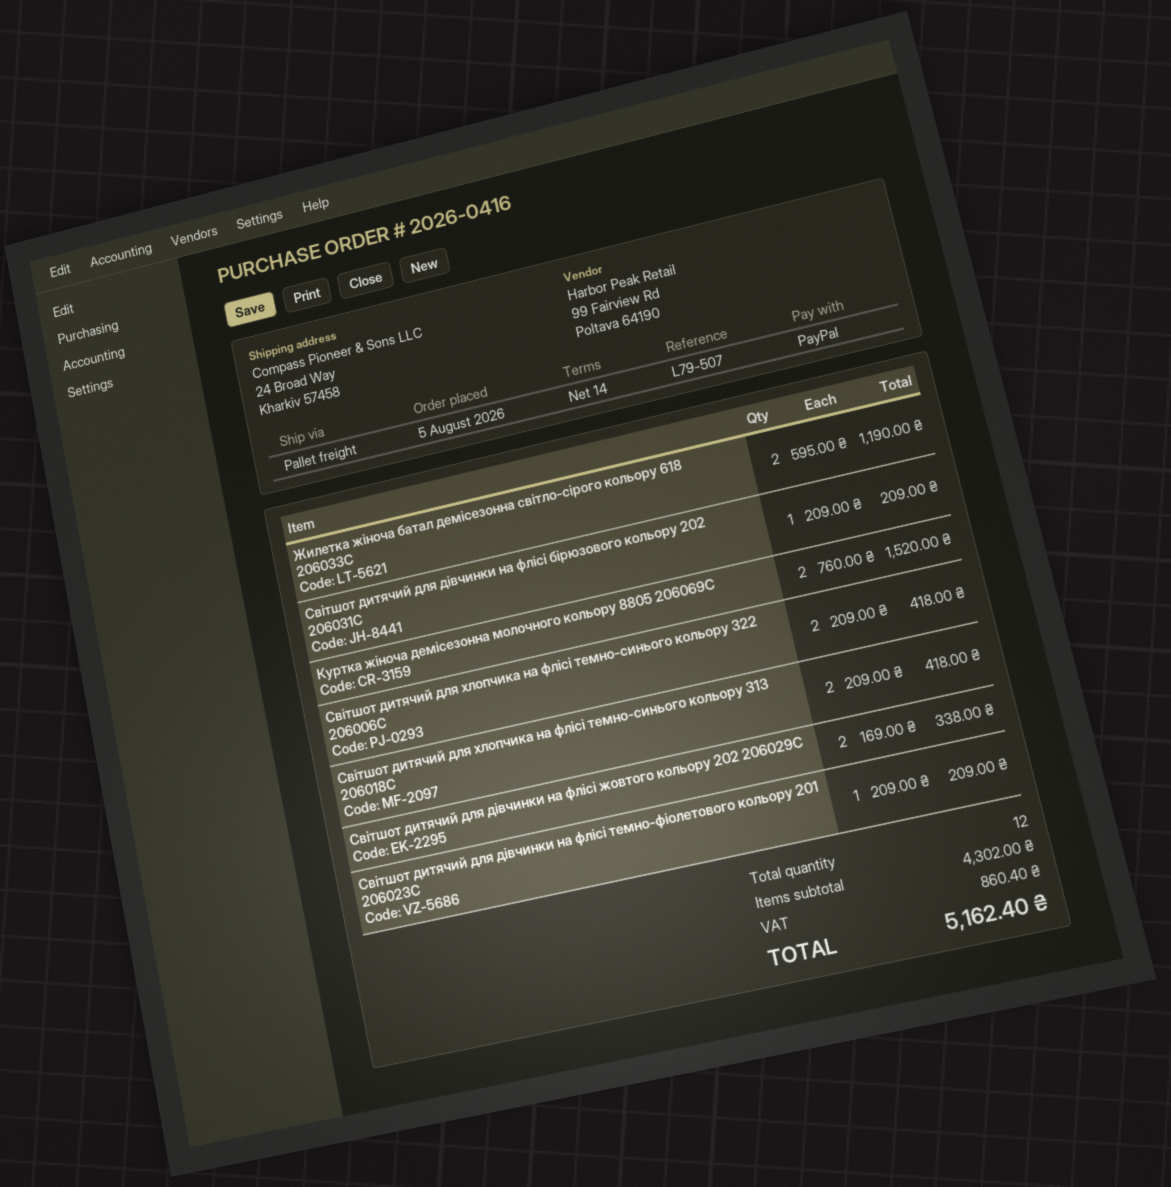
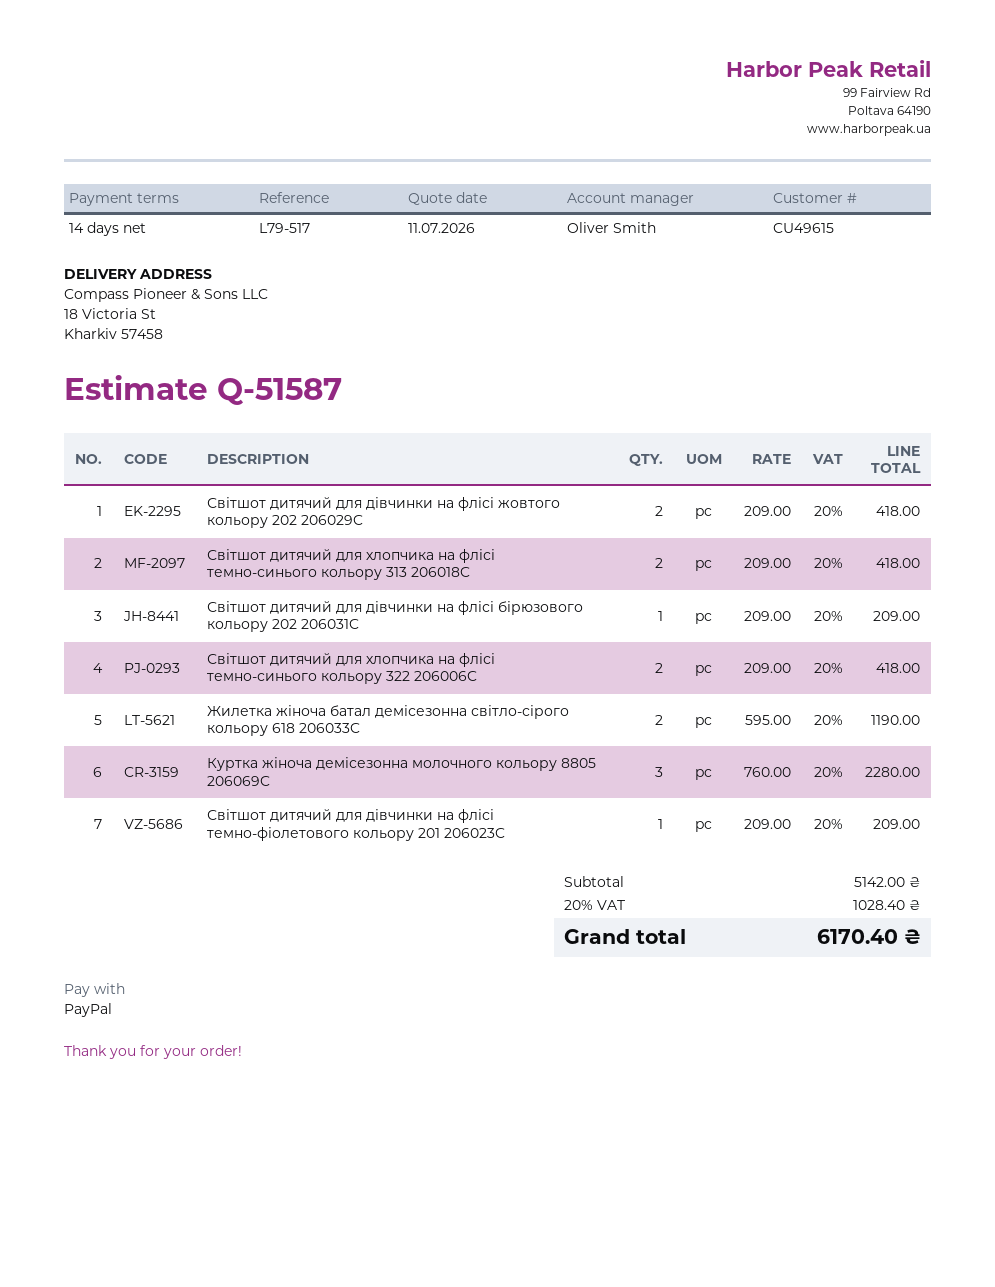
reference: L79-507 -> L79-517
ship to: 24 Broad Way, Kharkiv 57458 -> 18 Victoria St, Kharkiv 57458
Куртка жіноча демісезонна молочного кольору 8805 206069C: 2 x 760.00 = 1520.00 -> 3 x 760.00 = 2280.00
Світшот дитячий для дівчинки на флісі жовтого кольору 202 206029C: 2 x 169.00 = 338.00 -> 2 x 209.00 = 418.00
subtotal: 4302.00 -> 5142.00
tax: 860.40 -> 1028.40
total: 5162.40 -> 6170.40

